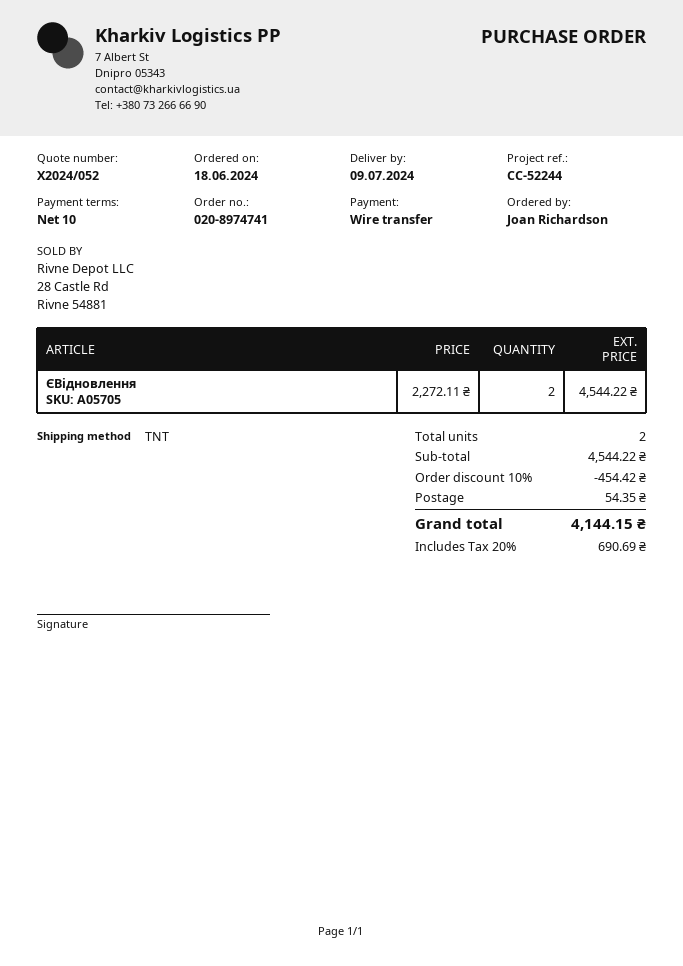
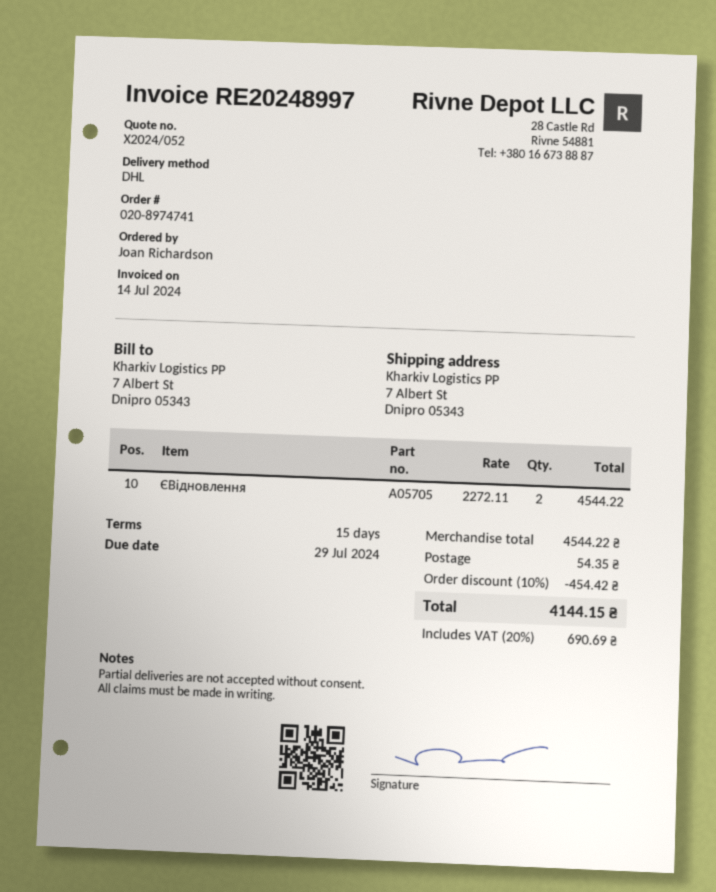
payment terms: 10 days -> 15 days
shipping method: TNT -> DHL

